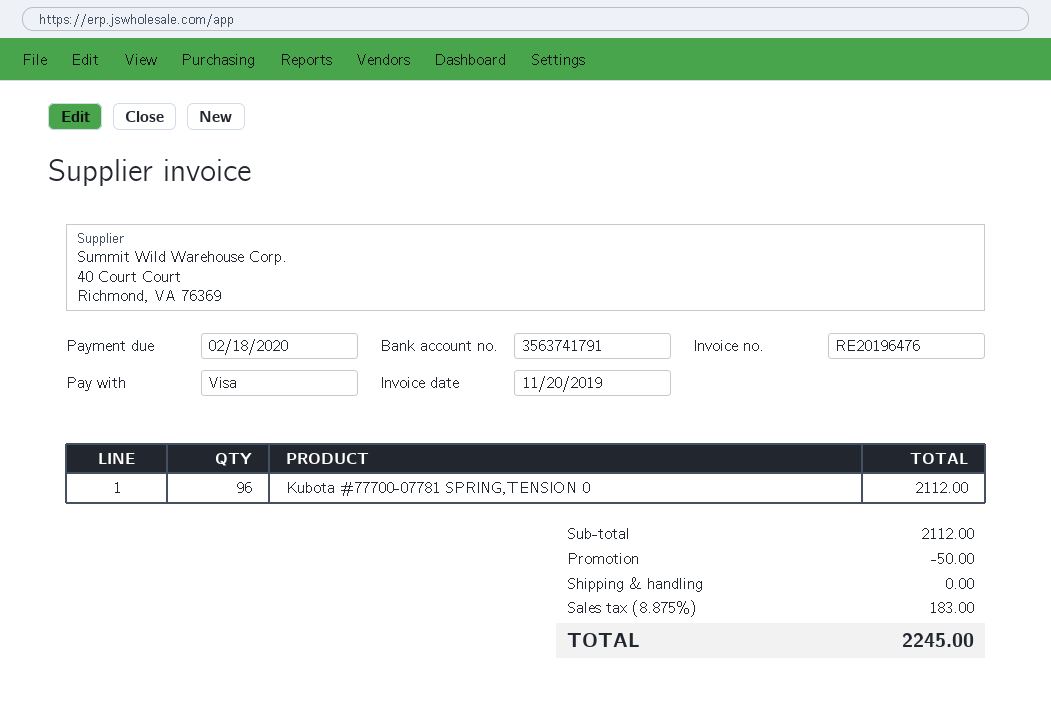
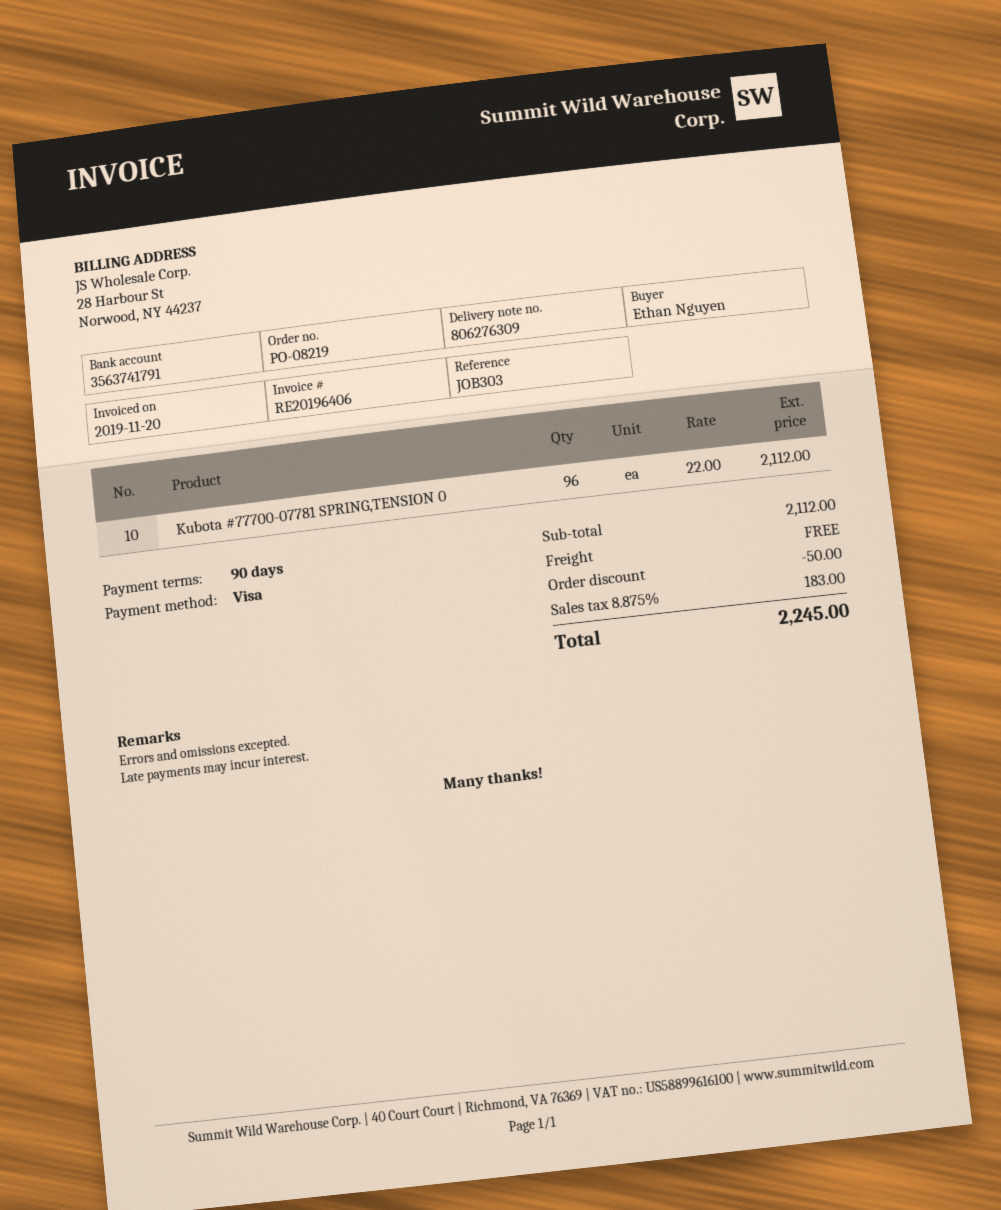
invoice number: RE20196476 -> RE20196406

